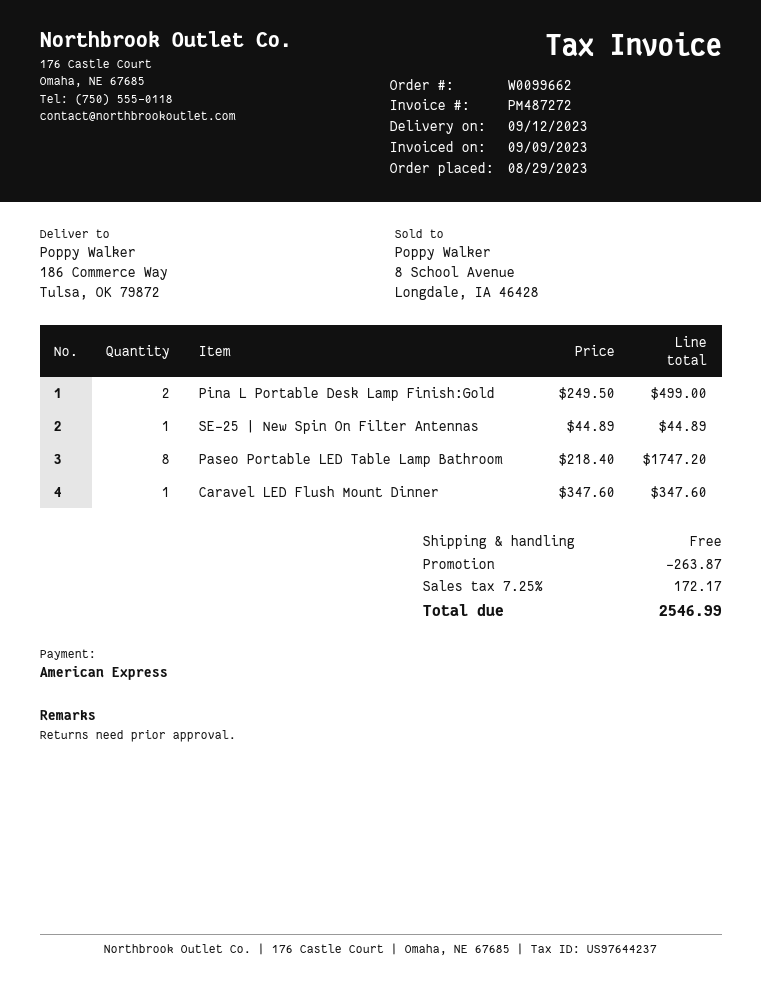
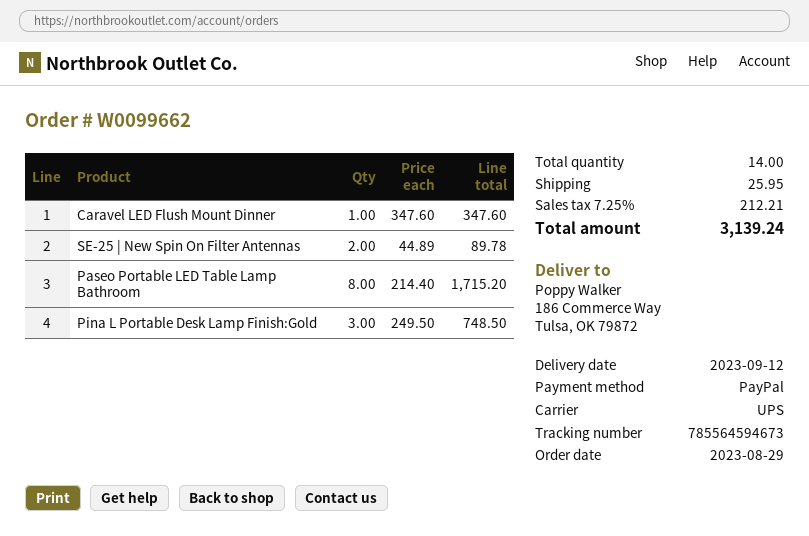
payment method: American Express -> PayPal
Pina L Portable Desk Lamp Finish:Gold: 2 x 249.50 = 499.00 -> 3 x 249.50 = 748.50
SE-25 | New Spin On Filter Antennas: 1 x 44.89 = 44.89 -> 2 x 44.89 = 89.78
Paseo Portable LED Table Lamp Bathroom: 8 x 218.40 = 1747.20 -> 8 x 214.40 = 1715.20
discount: 263.87 -> none
shipping: 0.00 -> 25.95
tax: 7.25% = 172.17 -> 7.25% = 212.21
total: 2546.99 -> 3139.24

